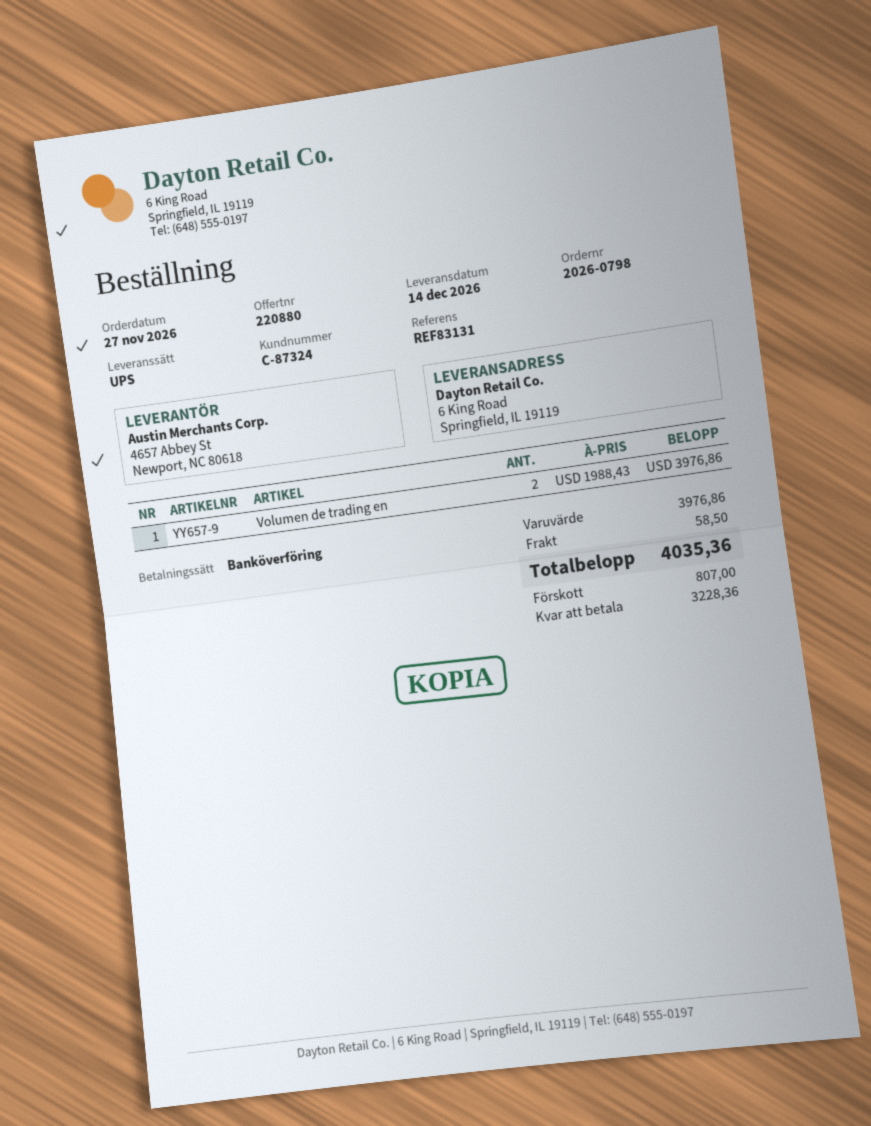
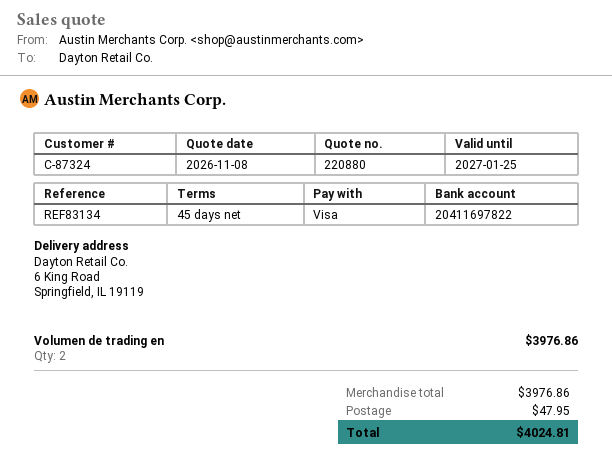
reference: REF83131 -> REF83134
payment method: bank transfer -> Visa
shipping: 58.50 -> 47.95
total: 4035.36 -> 4024.81

